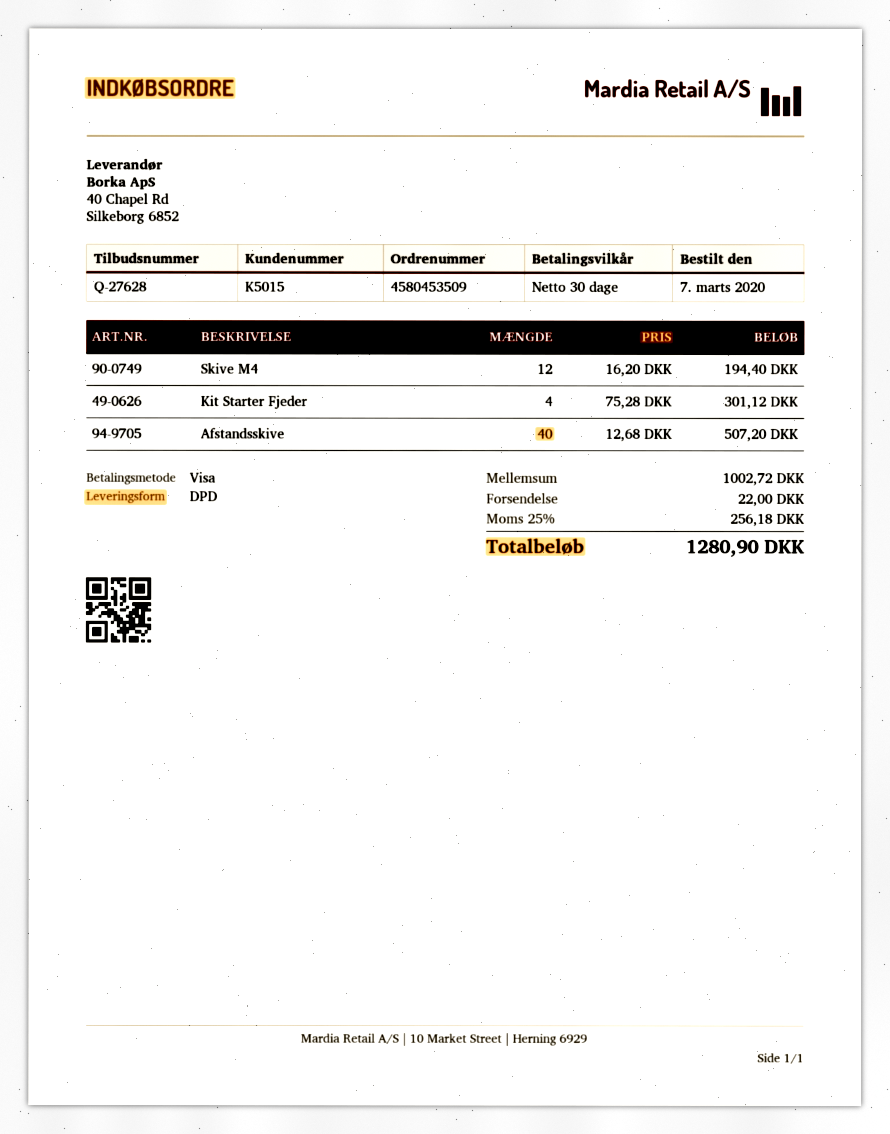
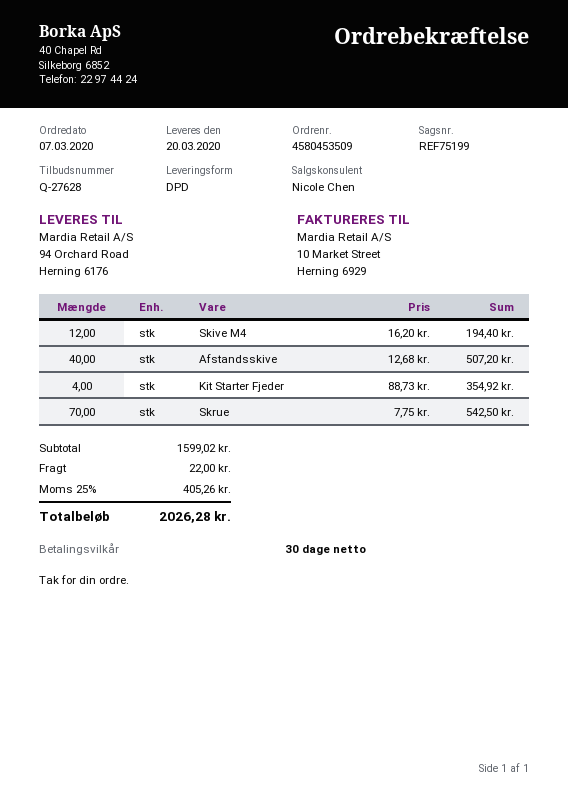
Kit Starter Fjeder: 4 x 75.28 = 301.12 -> 4 x 88.73 = 354.92
Skrue: none -> 70 x 7.75 = 542.50
subtotal: 1002.72 -> 1599.02
tax: 25% = 256.18 -> 25% = 405.26
total: 1280.90 -> 2026.28

